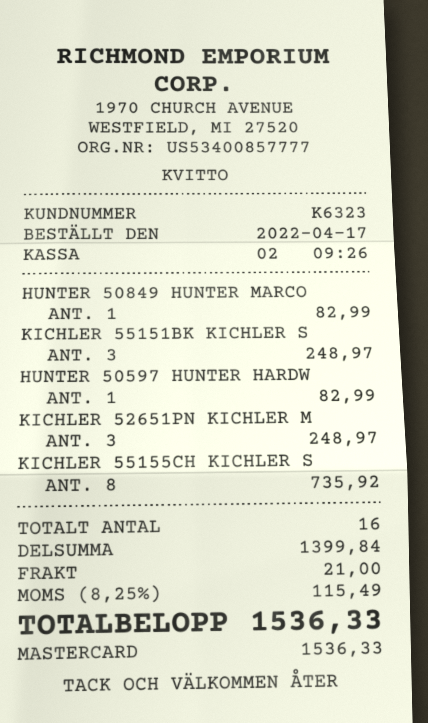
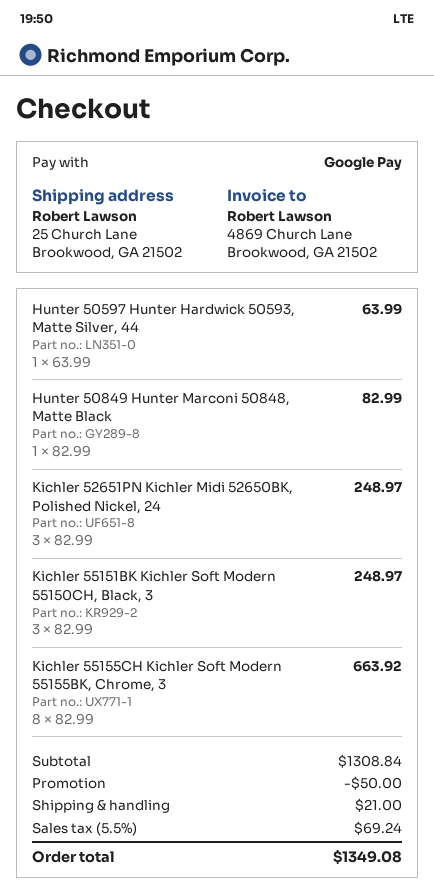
payment method: Mastercard -> Google Pay
HUNTER 50597 HUNTER HARDW: 1 for 82.99 -> 1 for 63.99
KICHLER 55155CH KICHLER S: 8 for 735.92 -> 8 for 663.92
subtotal: 1399.84 -> 1308.84
discount: none -> 50.00
tax: 8.25% = 115.49 -> 5.5% = 69.24
total: 1536.33 -> 1349.08

